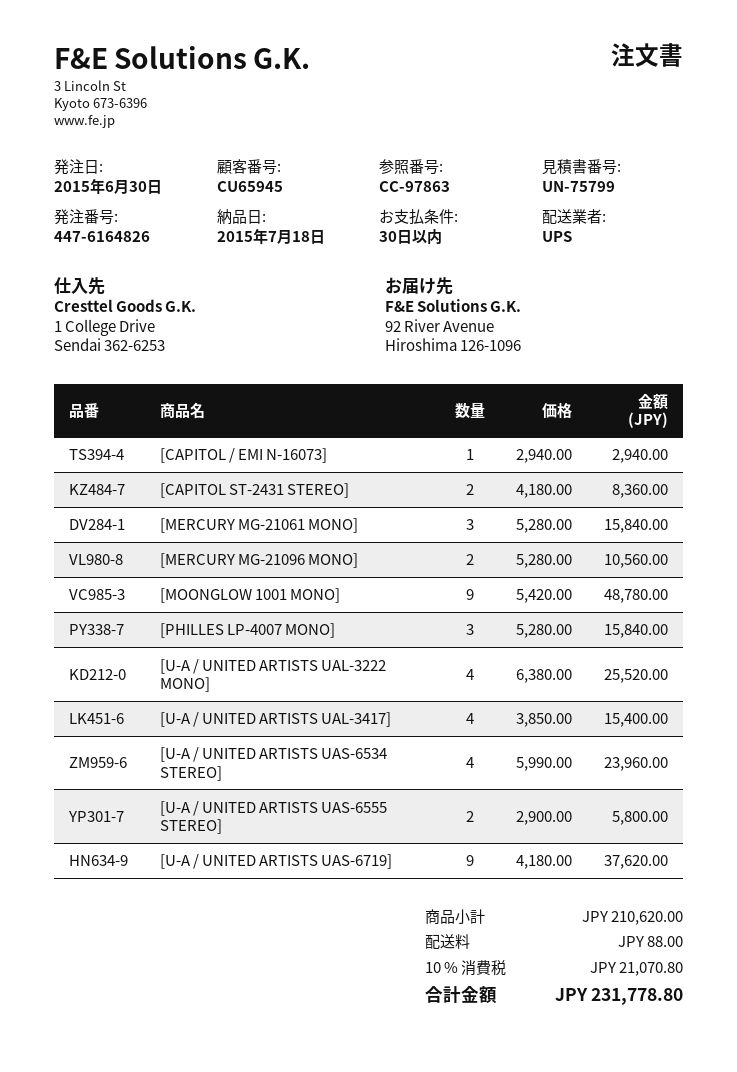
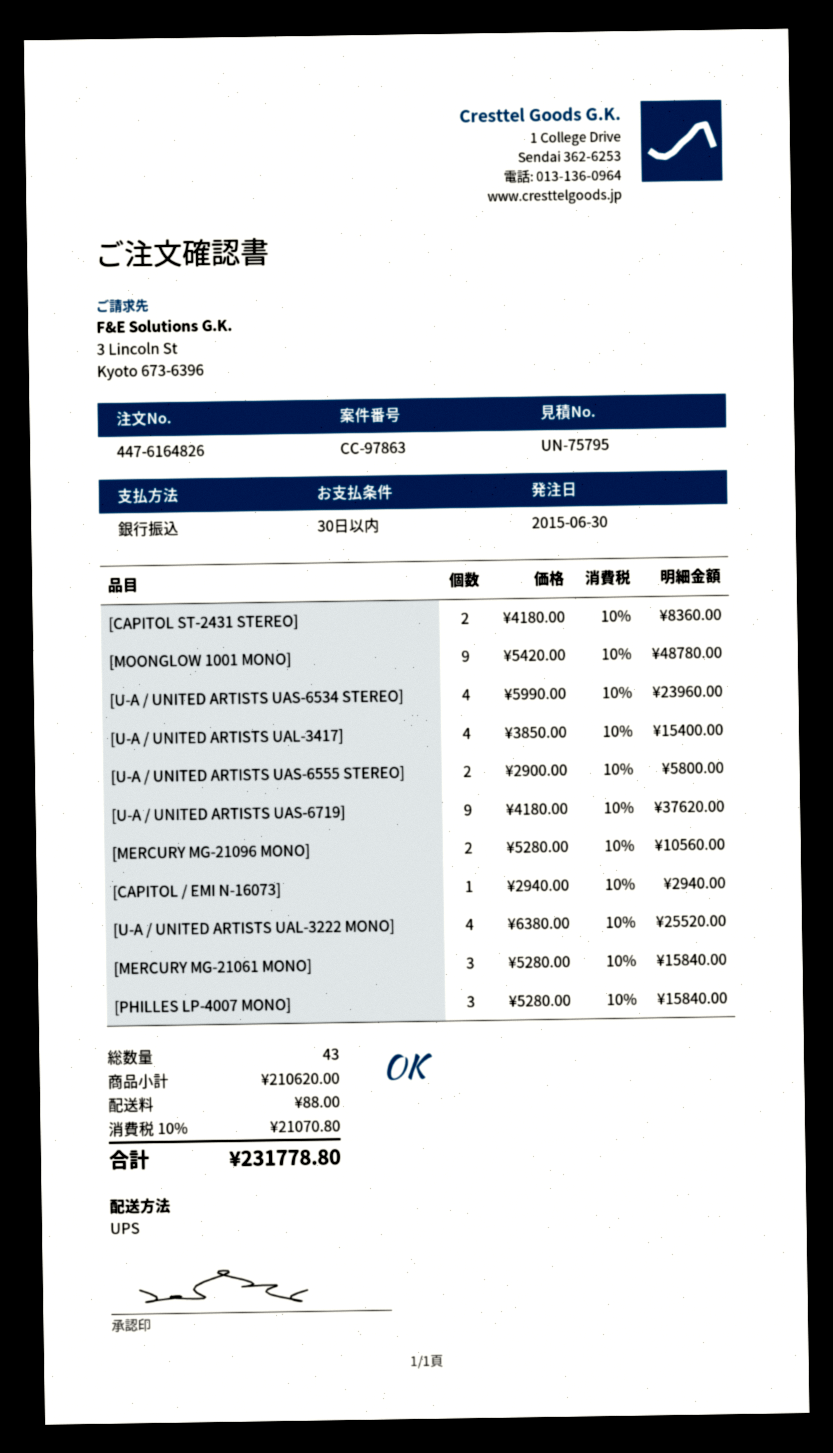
quote number: UN-75799 -> UN-75795

